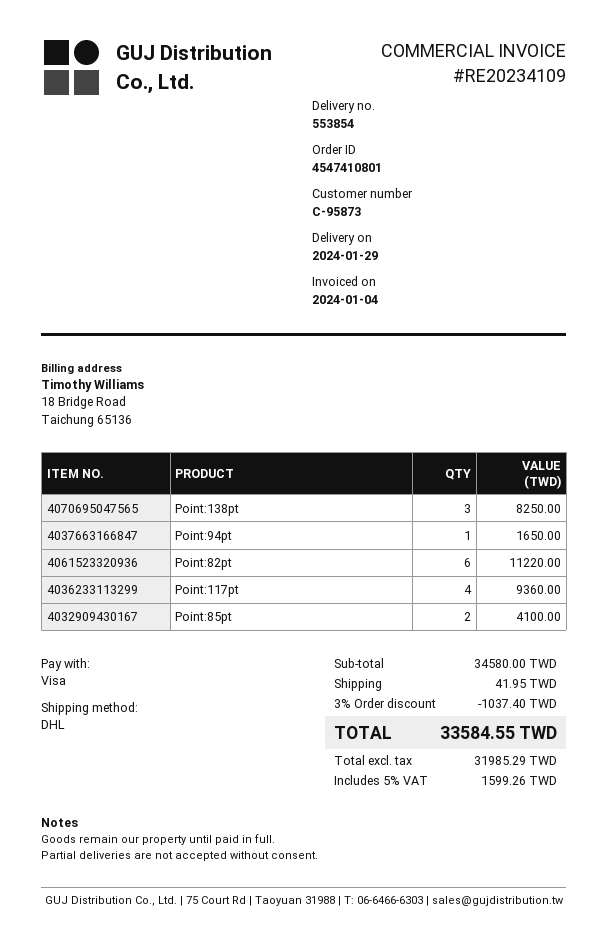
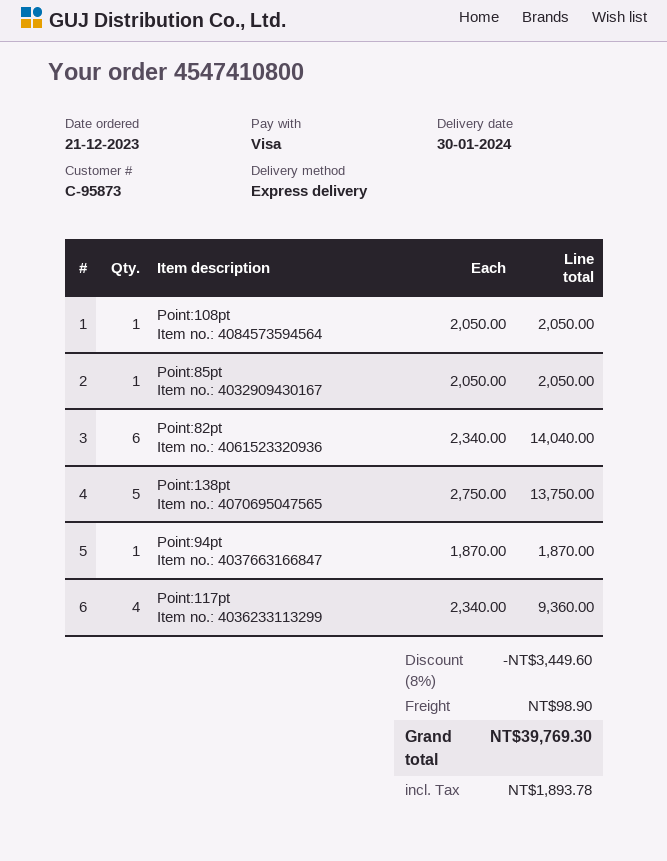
order number: 4547410801 -> 4547410800
delivery date: 2024-01-29 -> 2024-01-30
shipping method: DHL -> express
Point:138pt: 3 for 8250.00 -> 5 for 13750.00
Point:94pt: 1 for 1650.00 -> 1 for 1870.00
Point:82pt: 6 for 11220.00 -> 6 for 14040.00
Point:85pt: 2 for 4100.00 -> 1 for 2050.00
Point:108pt: none -> 1 for 2050.00
discount: 3% = 1037.40 -> 8% = 3449.60
shipping: 41.95 -> 98.90
tax: 1599.26 -> 1893.78
total: 33584.55 -> 39769.30

